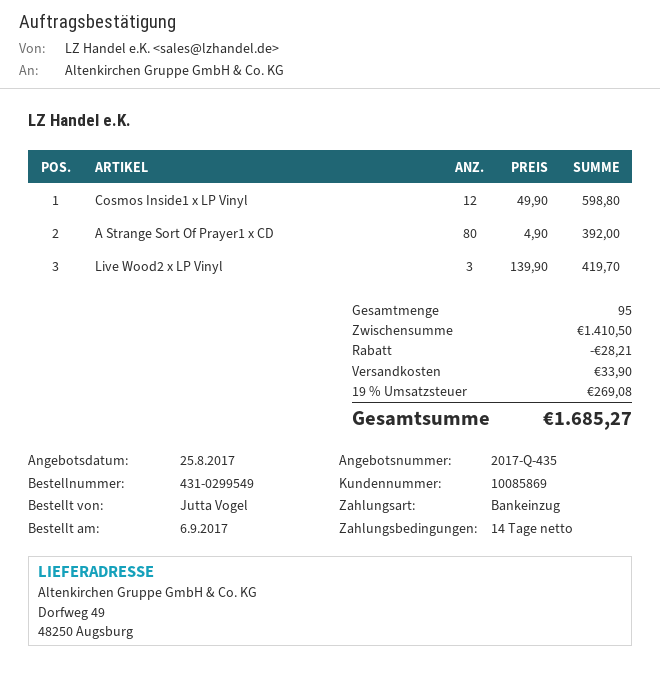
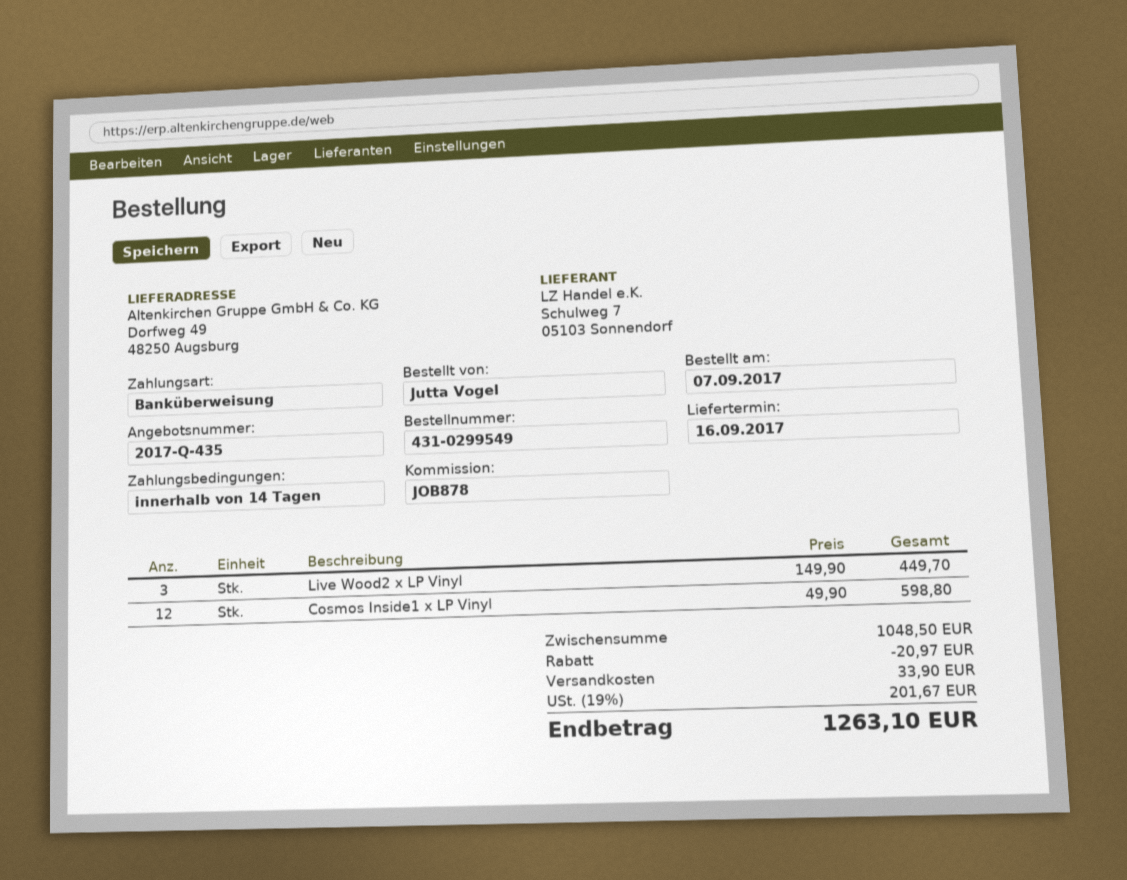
order date: 2017-09-06 -> 2017-09-07
payment method: direct debit -> bank transfer
A Strange Sort Of Prayer1 x CD: 80 x 4.90 = 392.00 -> none
Live Wood2 x LP Vinyl: 3 x 139.90 = 419.70 -> 3 x 149.90 = 449.70
subtotal: 1410.50 -> 1048.50
discount: 28.21 -> 20.97
tax: 19% = 269.08 -> 19% = 201.67
total: 1685.27 -> 1263.10

